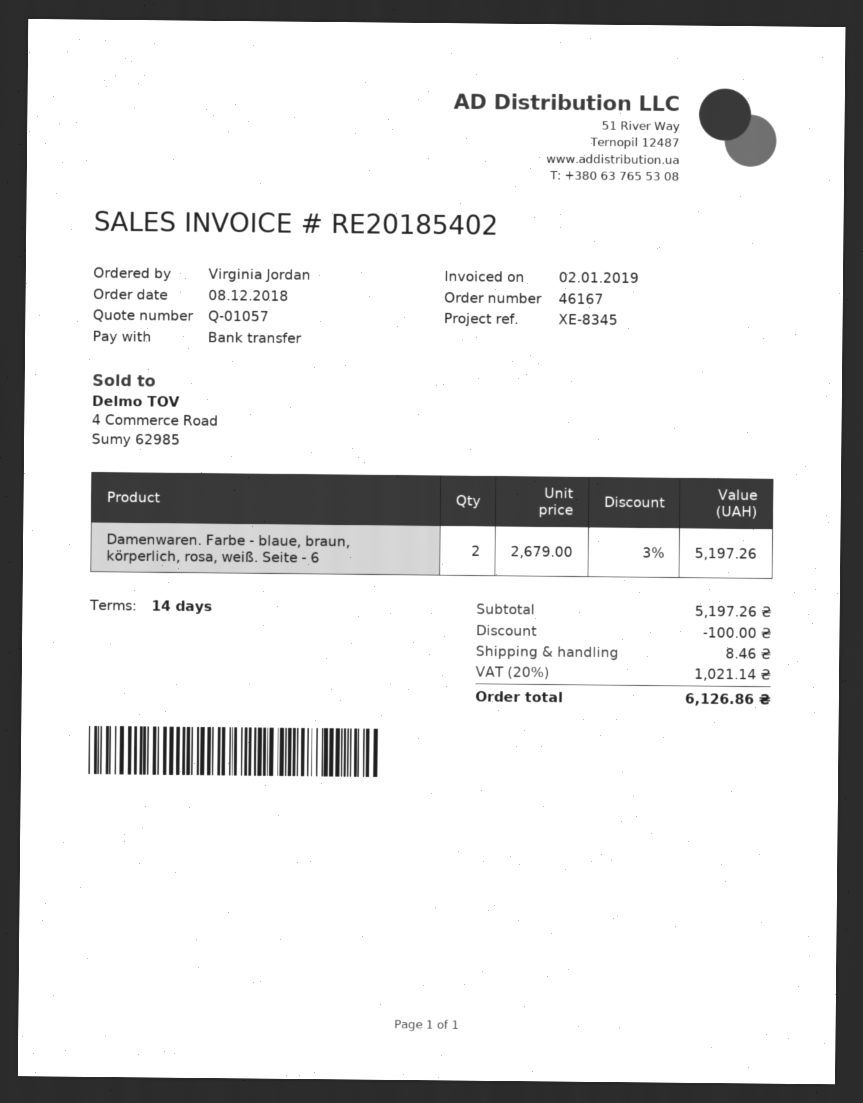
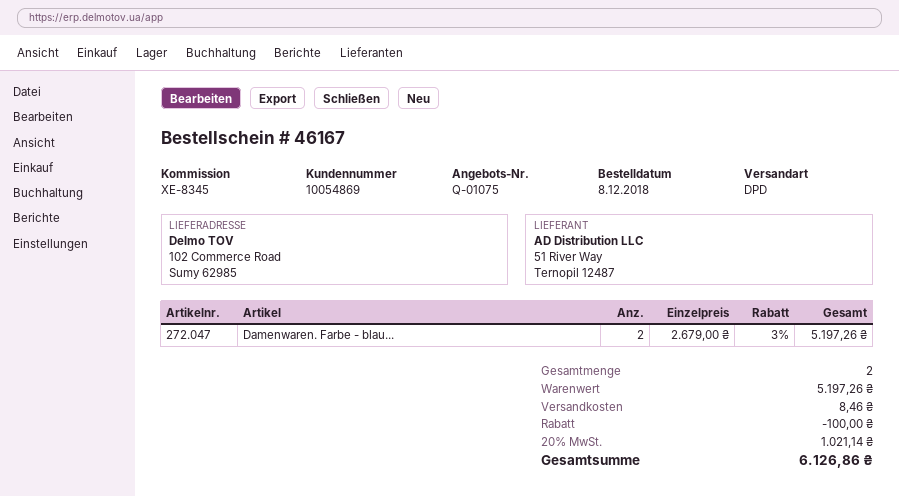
quote number: Q-01057 -> Q-01075

